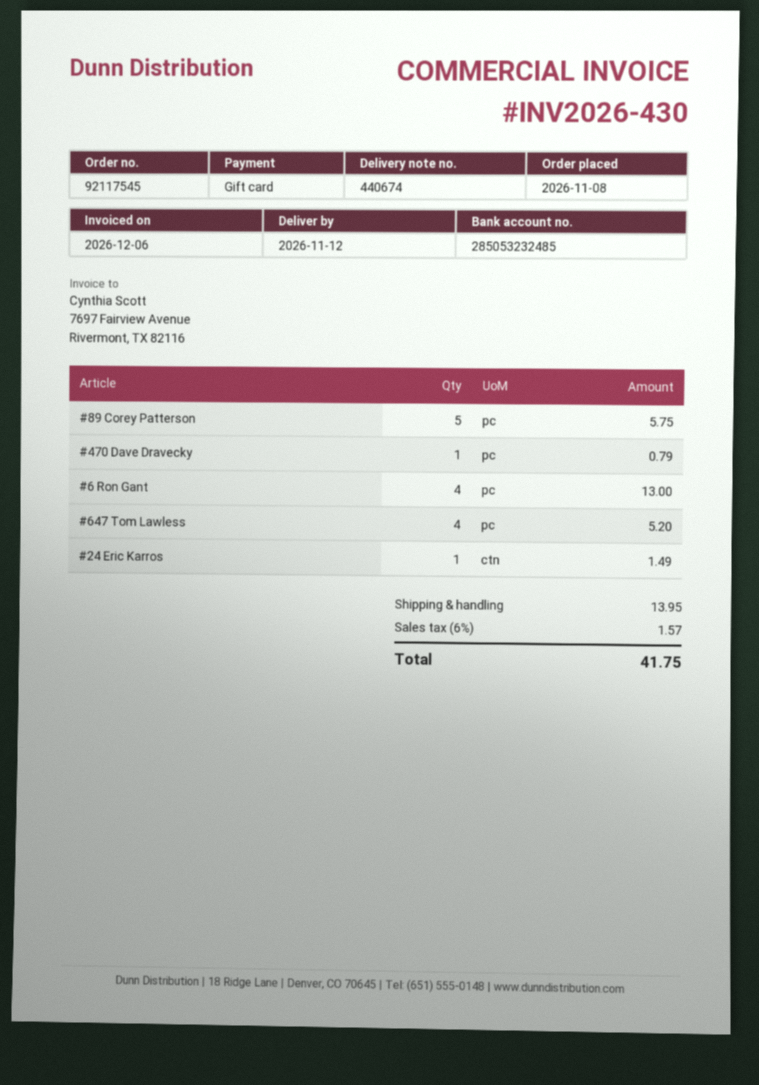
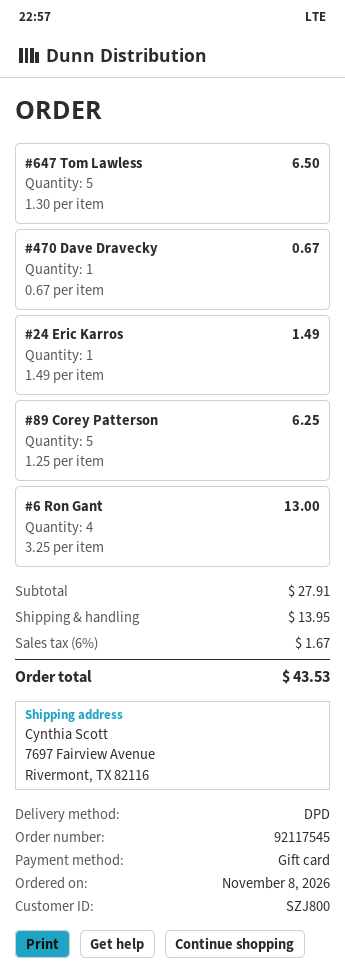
#89 Corey Patterson: 5 for 5.75 -> 5 for 6.25
#470 Dave Dravecky: 1 for 0.79 -> 1 for 0.67
#647 Tom Lawless: 4 for 5.20 -> 5 for 6.50
tax: 6% = 1.57 -> 6% = 1.67
total: 41.75 -> 43.53

